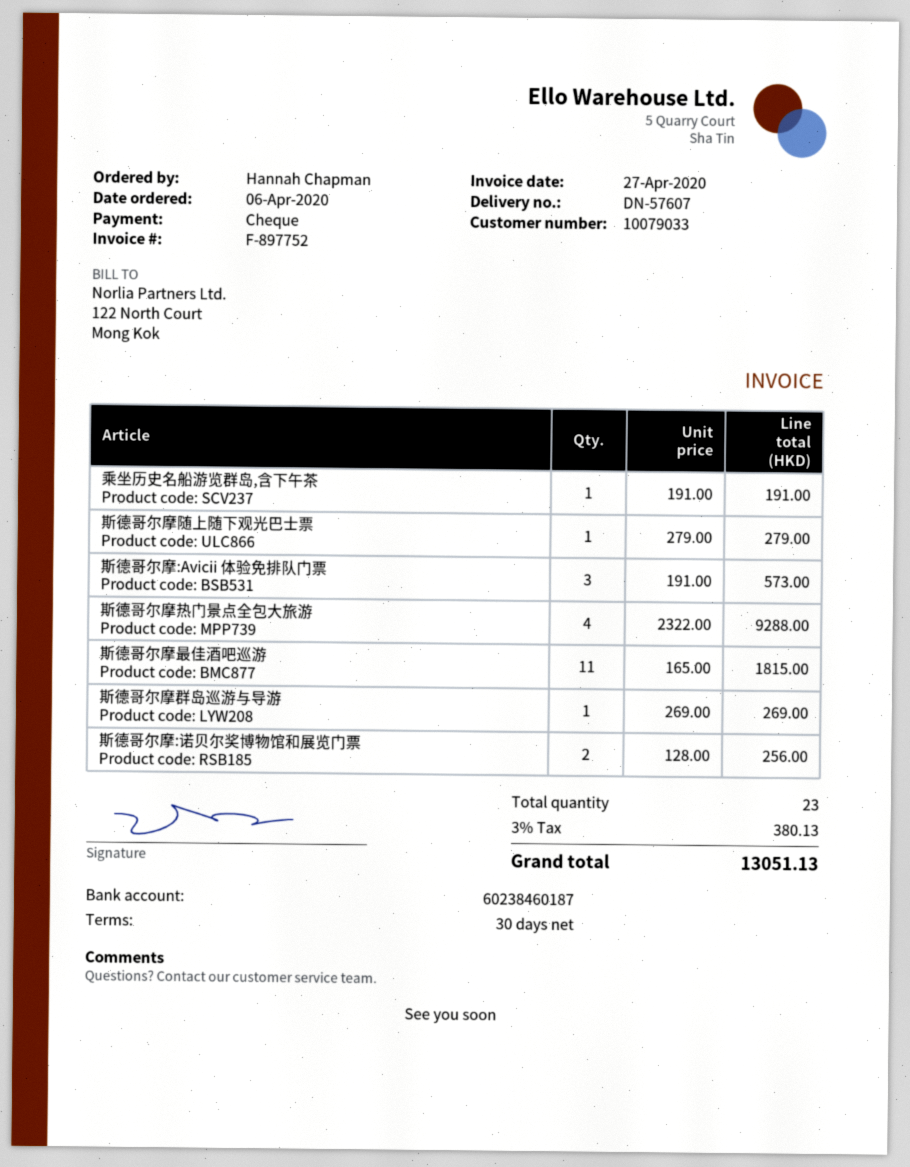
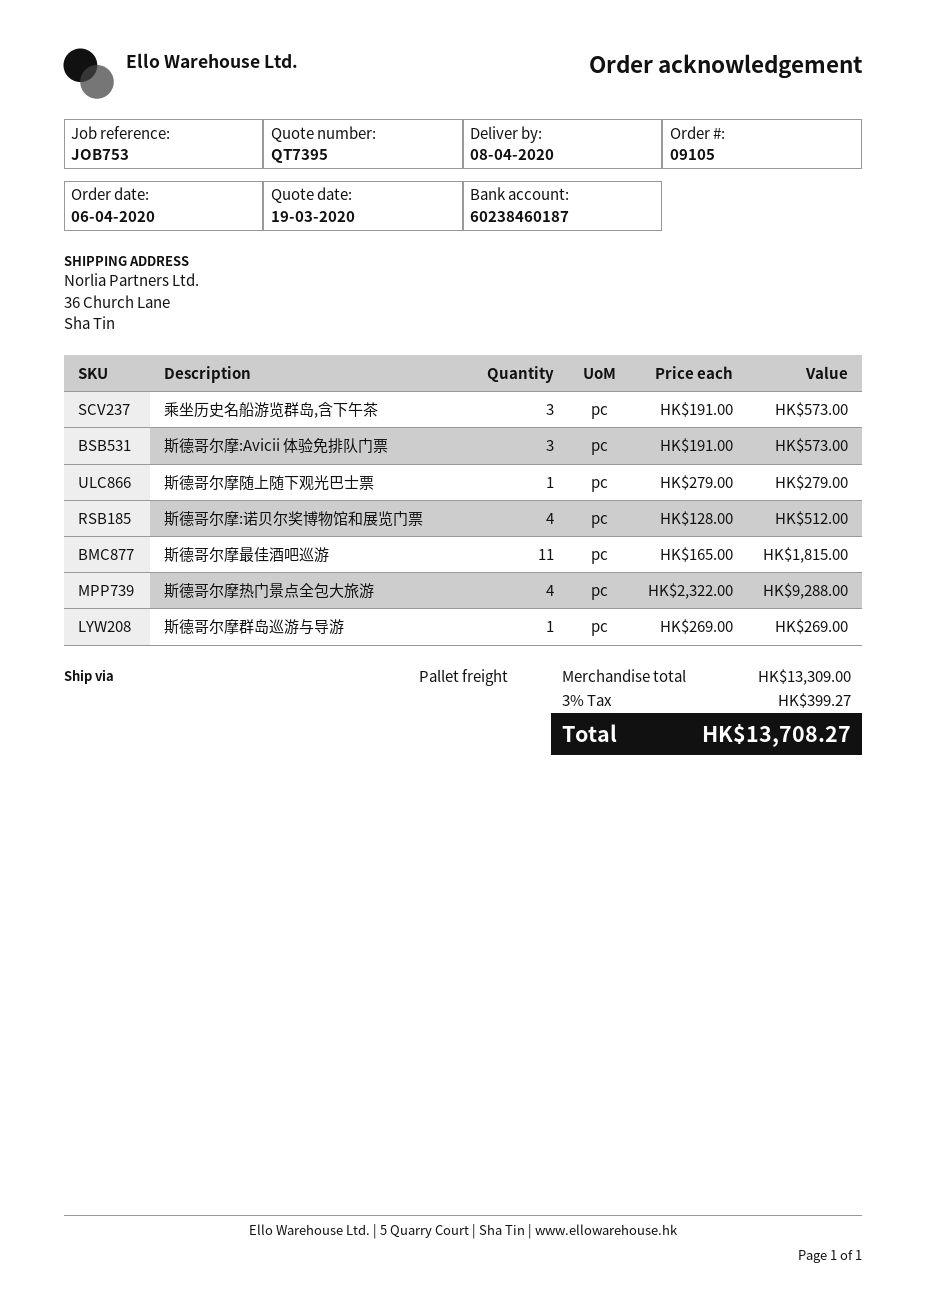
乘坐历史名船游览群岛,含下午茶: 1 x 191.00 = 191.00 -> 3 x 191.00 = 573.00
斯德哥尔摩:诺贝尔奖博物馆和展览门票: 2 x 128.00 = 256.00 -> 4 x 128.00 = 512.00
tax: 3% = 380.13 -> 3% = 399.27
total: 13051.13 -> 13708.27

